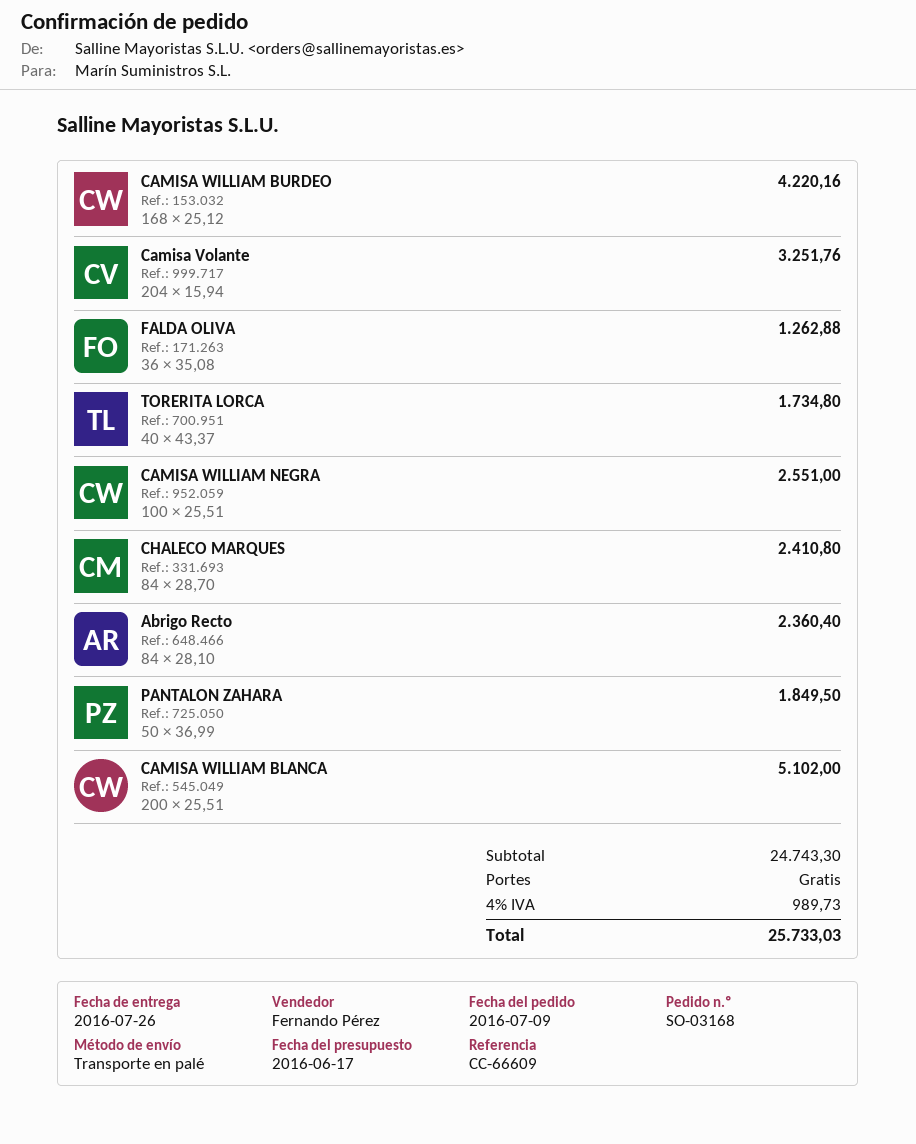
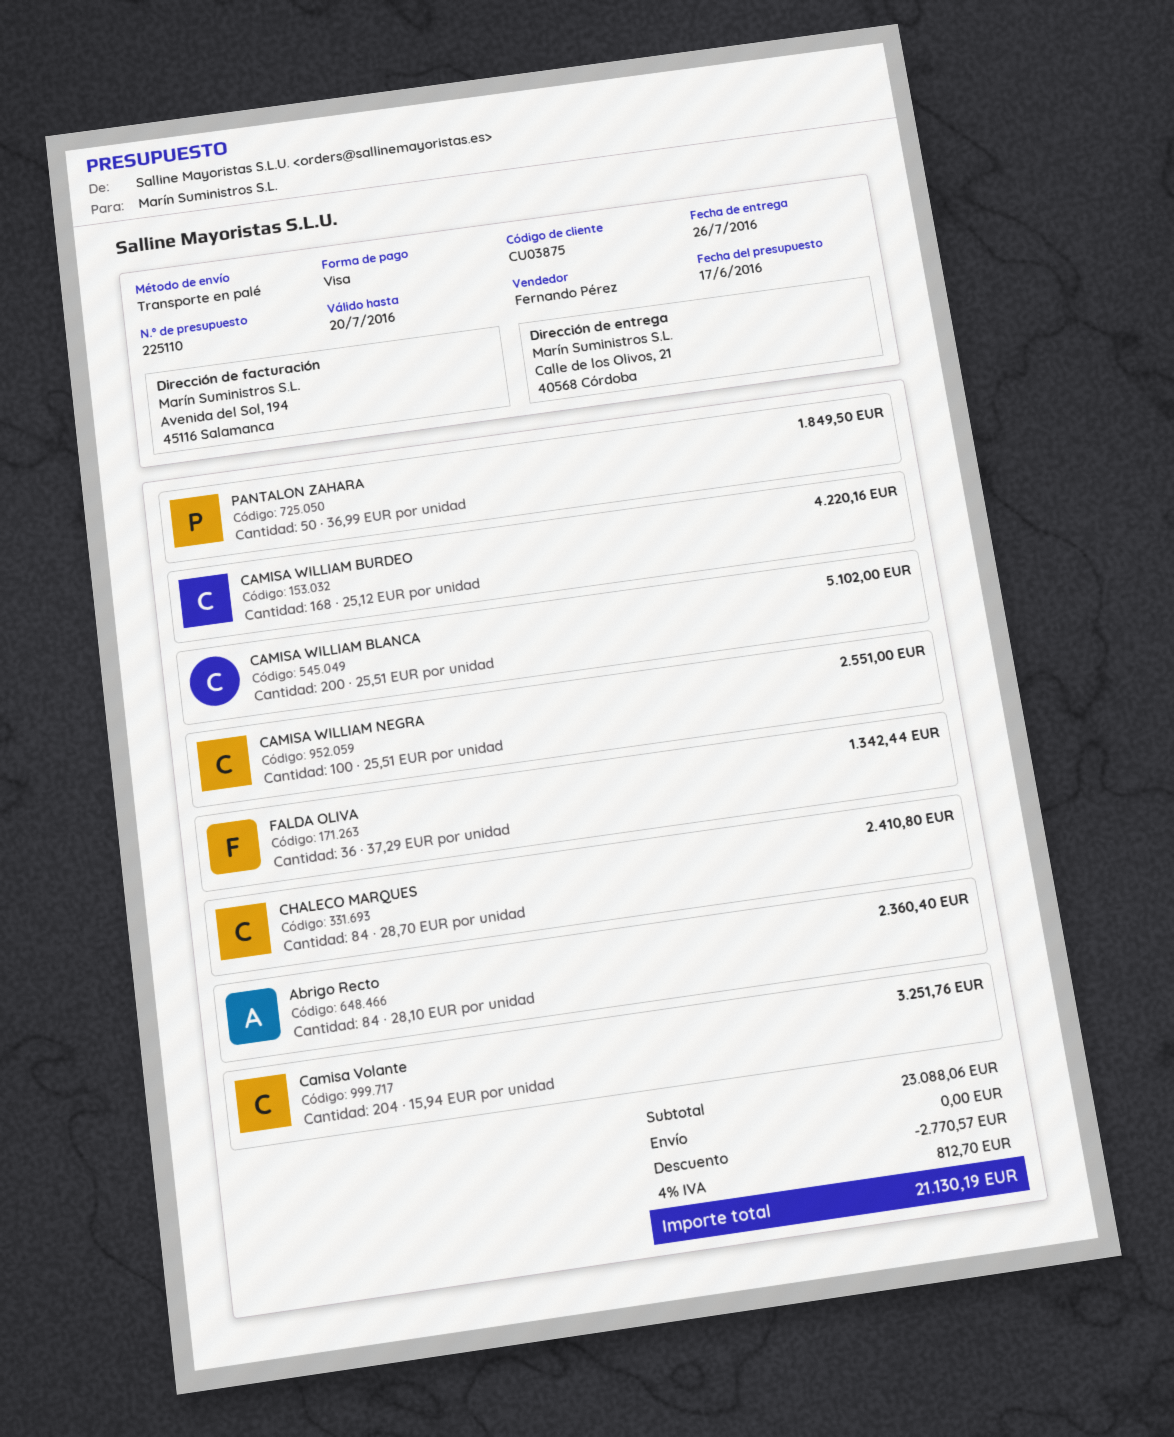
FALDA OLIVA: 36 x 35.08 = 1262.88 -> 36 x 37.29 = 1342.44
TORERITA LORCA: 40 x 43.37 = 1734.80 -> none
subtotal: 24743.30 -> 23088.06
discount: none -> 2770.57
tax: 4% = 989.73 -> 4% = 812.70
total: 25733.03 -> 21130.19

